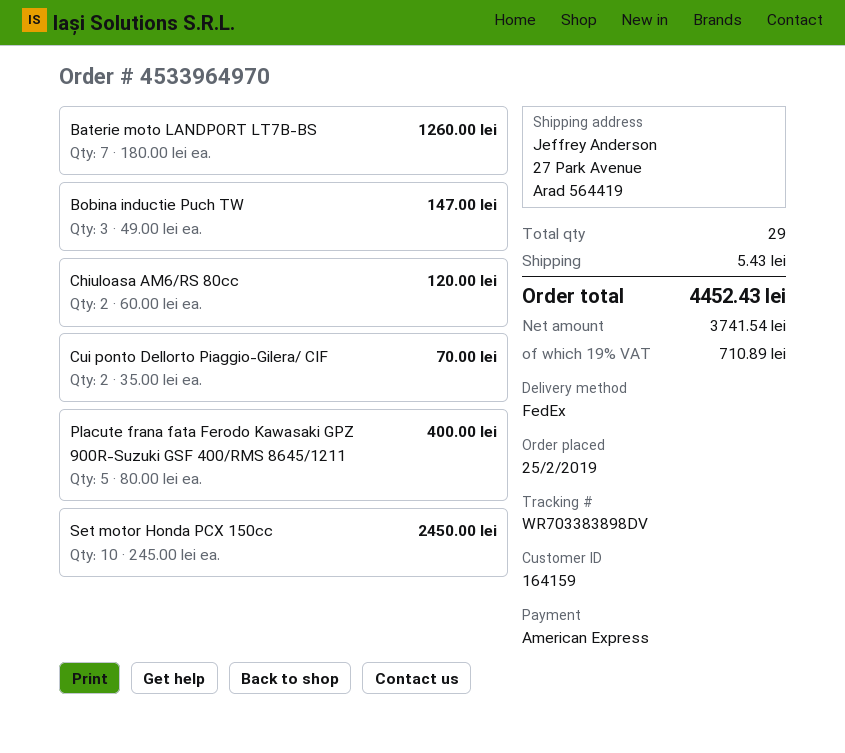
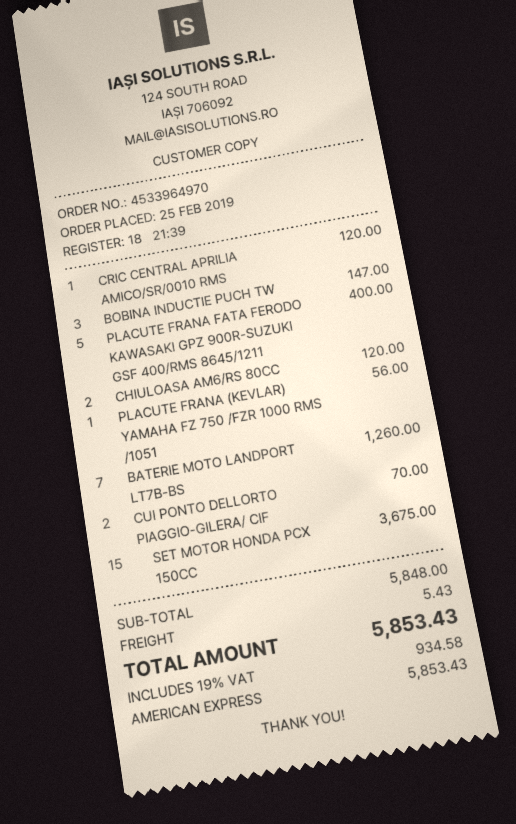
Set motor Honda PCX 150cc: 10 for 2450.00 -> 15 for 3675.00
CRIC CENTRAL APRILIA AMICO/SR/0010 RMS: none -> 1 for 120.00
PLACUTE FRANA (KEVLAR) YAMAHA FZ 750 /FZR 1000 RMS /1051: none -> 1 for 56.00
tax: 19% = 710.89 -> 19% = 934.58
total: 4452.43 -> 5853.43

